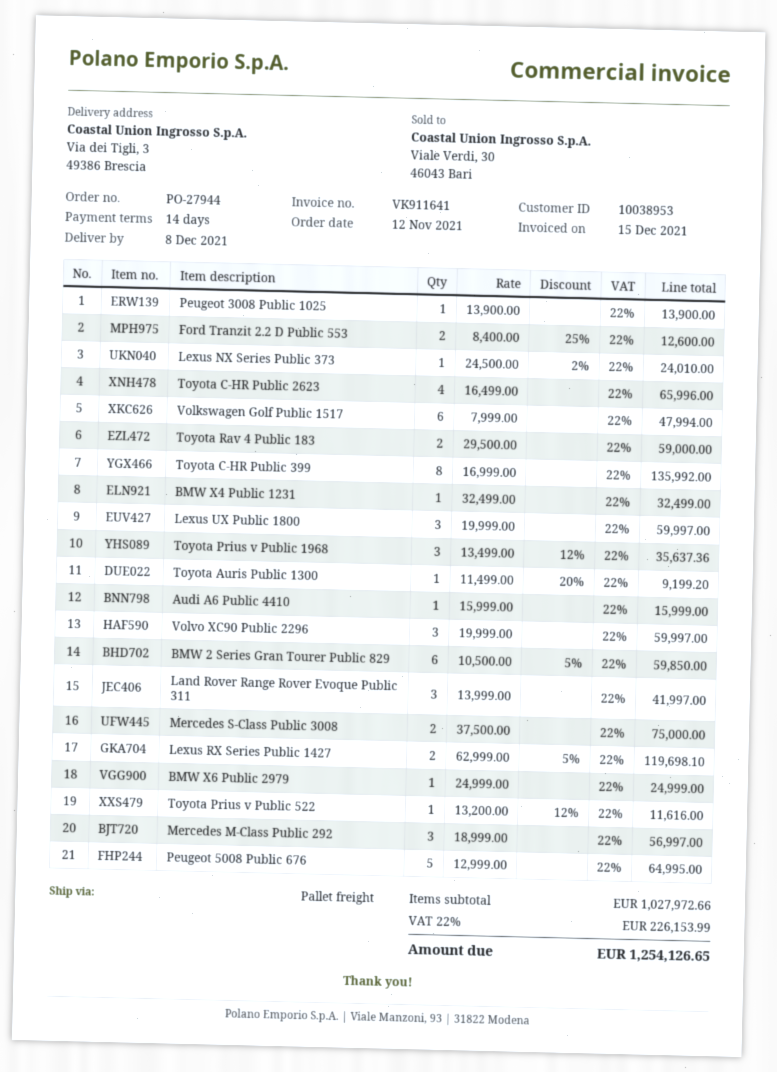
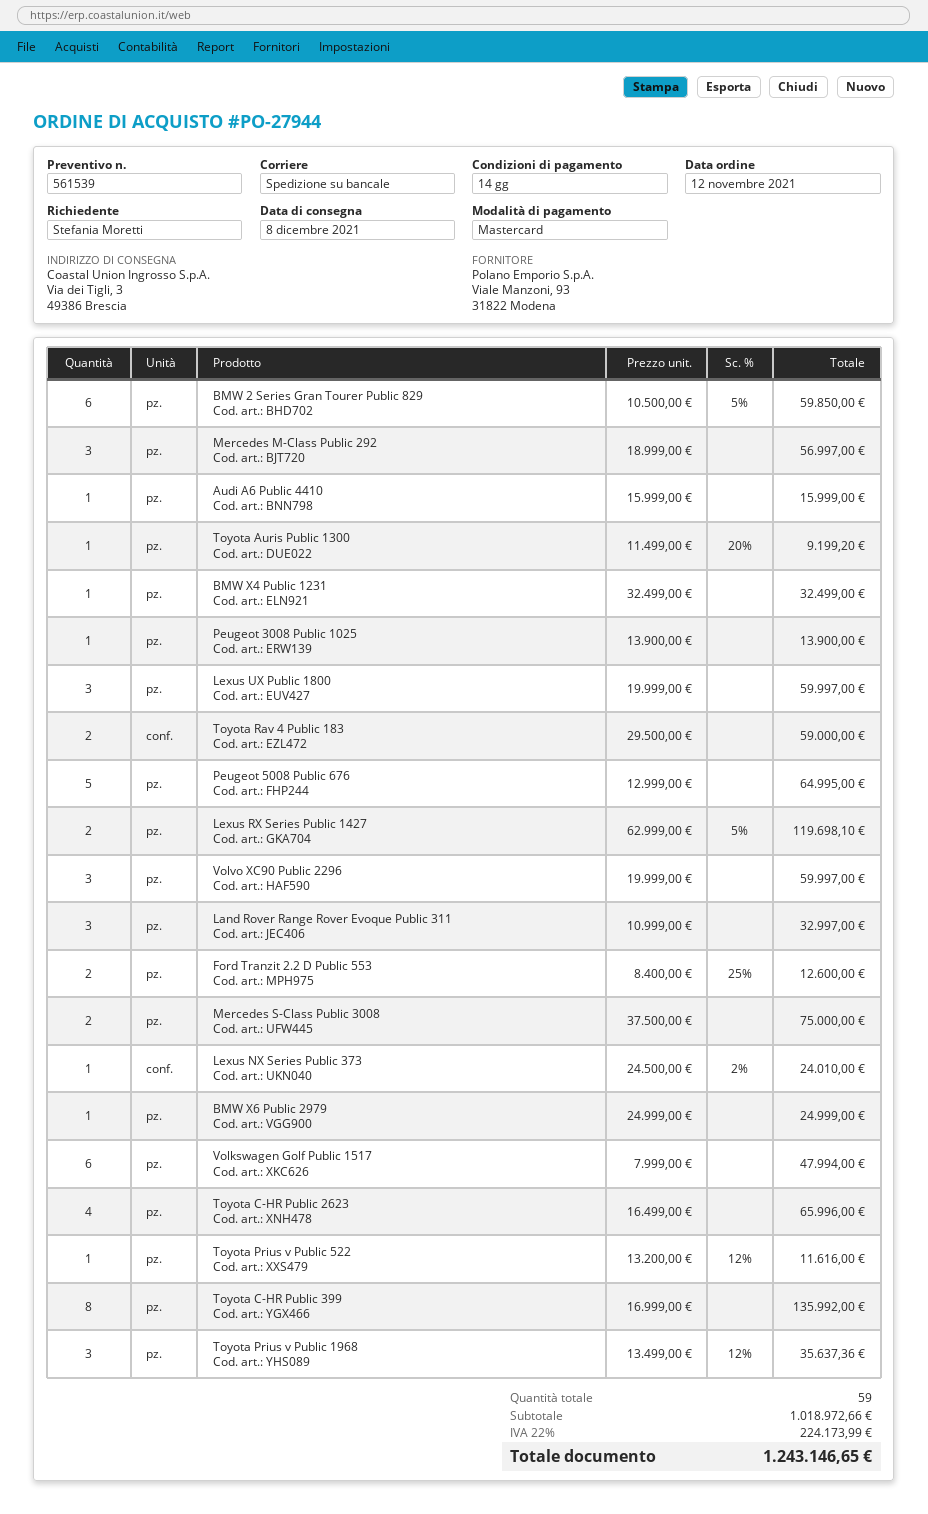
Land Rover Range Rover Evoque Public 311: 3 x 13999.00 = 41997.00 -> 3 x 10999.00 = 32997.00
subtotal: 1027972.66 -> 1018972.66
tax: 22% = 226153.99 -> 22% = 224173.99
total: 1254126.65 -> 1243146.65

